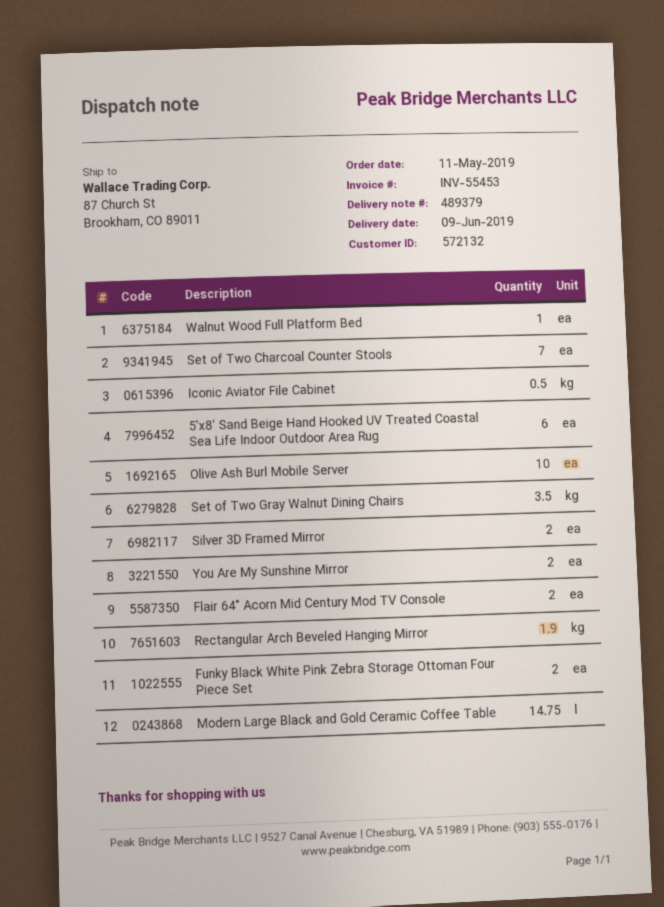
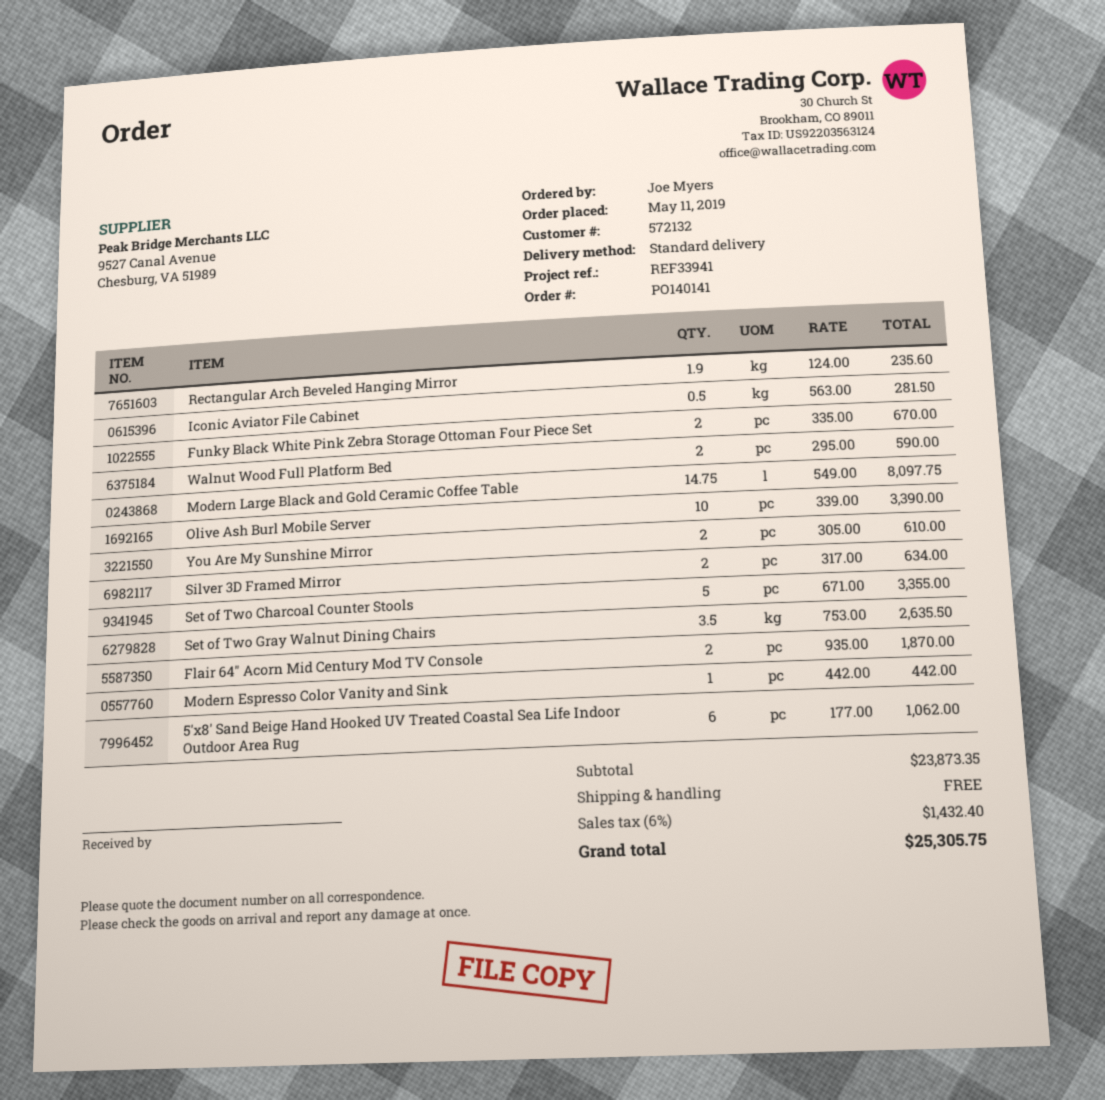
Walnut Wood Full Platform Bed: 1 -> 2
Set of Two Charcoal Counter Stools: 7 -> 5
Modern Espresso Color Vanity and Sink: none -> 1

